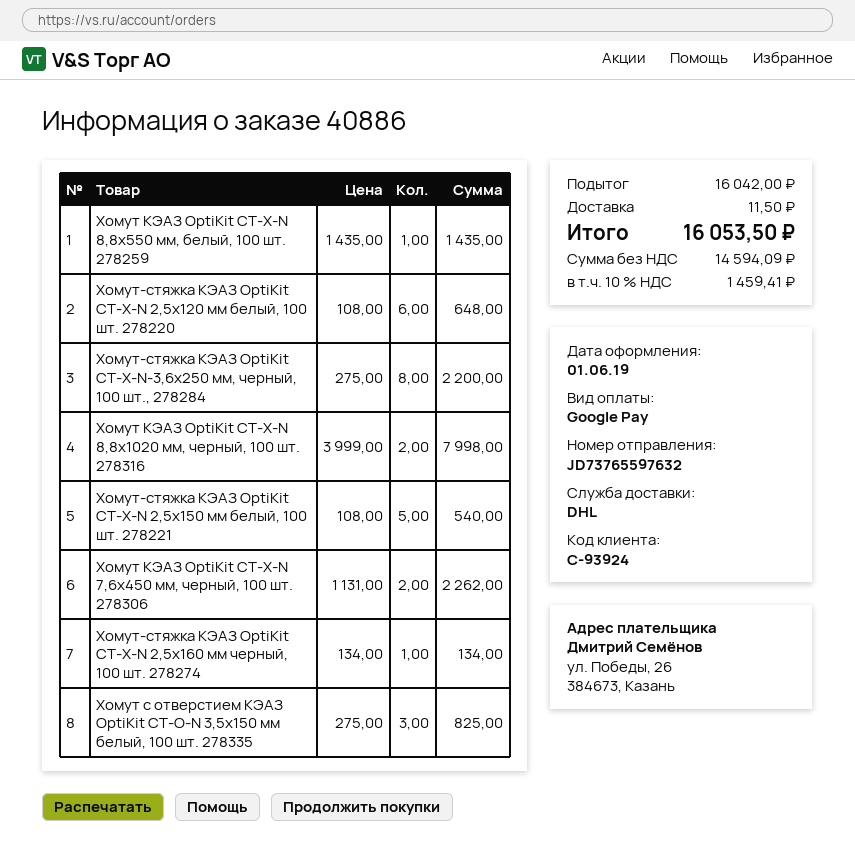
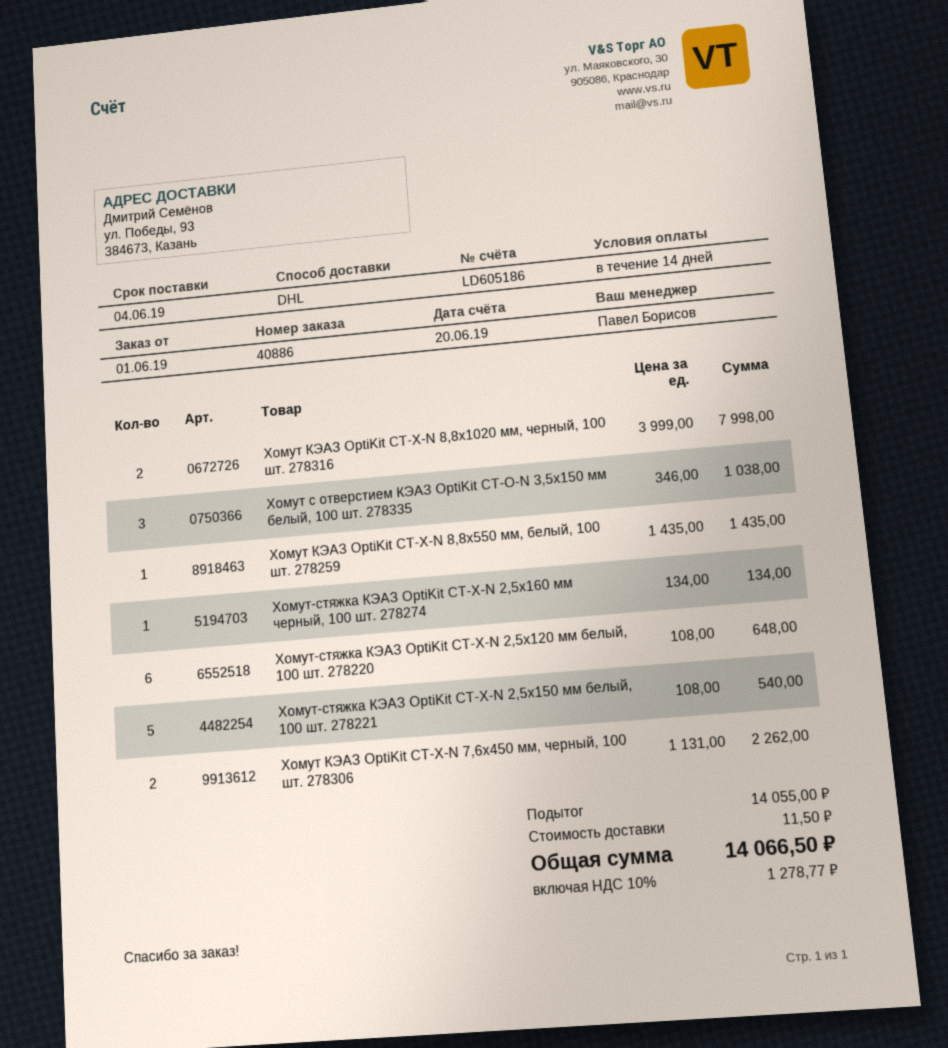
Хомут-стяжка КЭАЗ OptiKit CT-Х-N-3,6х250 мм, черный, 100 шт., 278284: 8 x 275.00 = 2200.00 -> none
Хомут с отверстием КЭАЗ OptiKit CT-O-N 3,5x150 мм белый, 100 шт. 278335: 3 x 275.00 = 825.00 -> 3 x 346.00 = 1038.00
subtotal: 16042.00 -> 14055.00
tax: 10% = 1459.41 -> 10% = 1278.77
total: 16053.50 -> 14066.50

